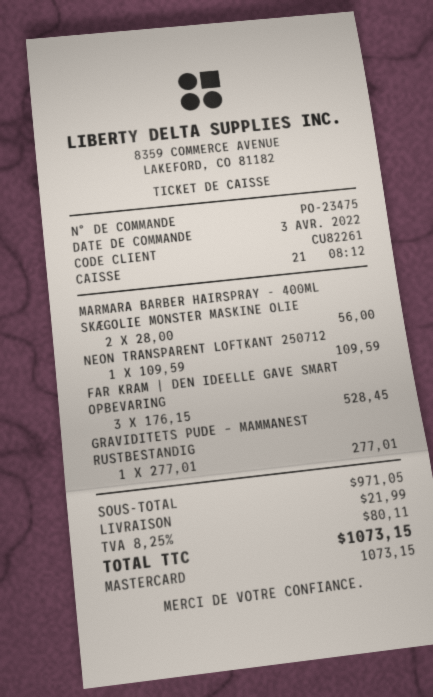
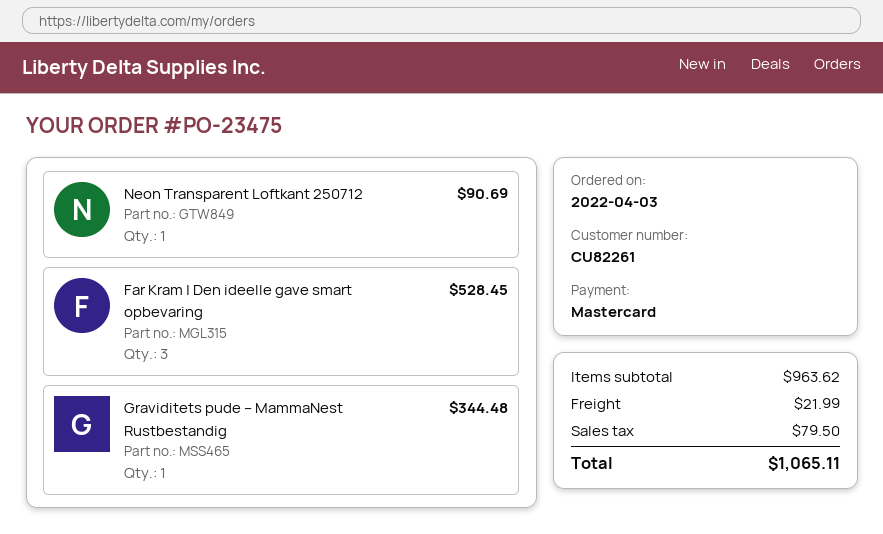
MARMARA BARBER HAIRSPRAY - 400ML SKÆGOLIE MONSTER MASKINE OLIE: 2 for 56.00 -> none
NEON TRANSPARENT LOFTKANT 250712: 1 for 109.59 -> 1 for 90.69
GRAVIDITETS PUDE – MAMMANEST RUSTBESTANDIG: 1 for 277.01 -> 1 for 344.48
subtotal: 971.05 -> 963.62
tax: 80.11 -> 79.50
total: 1073.15 -> 1065.11

